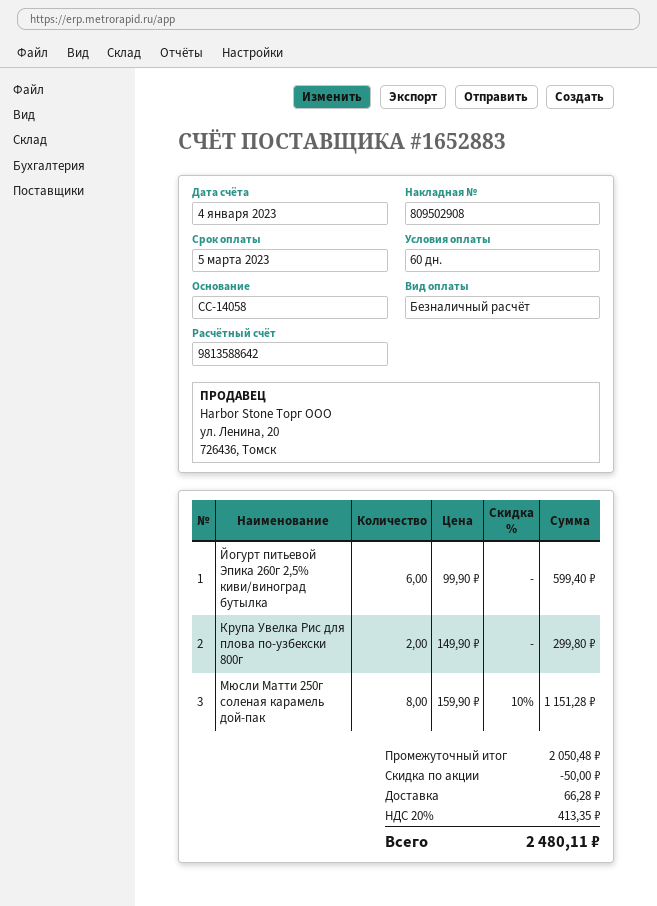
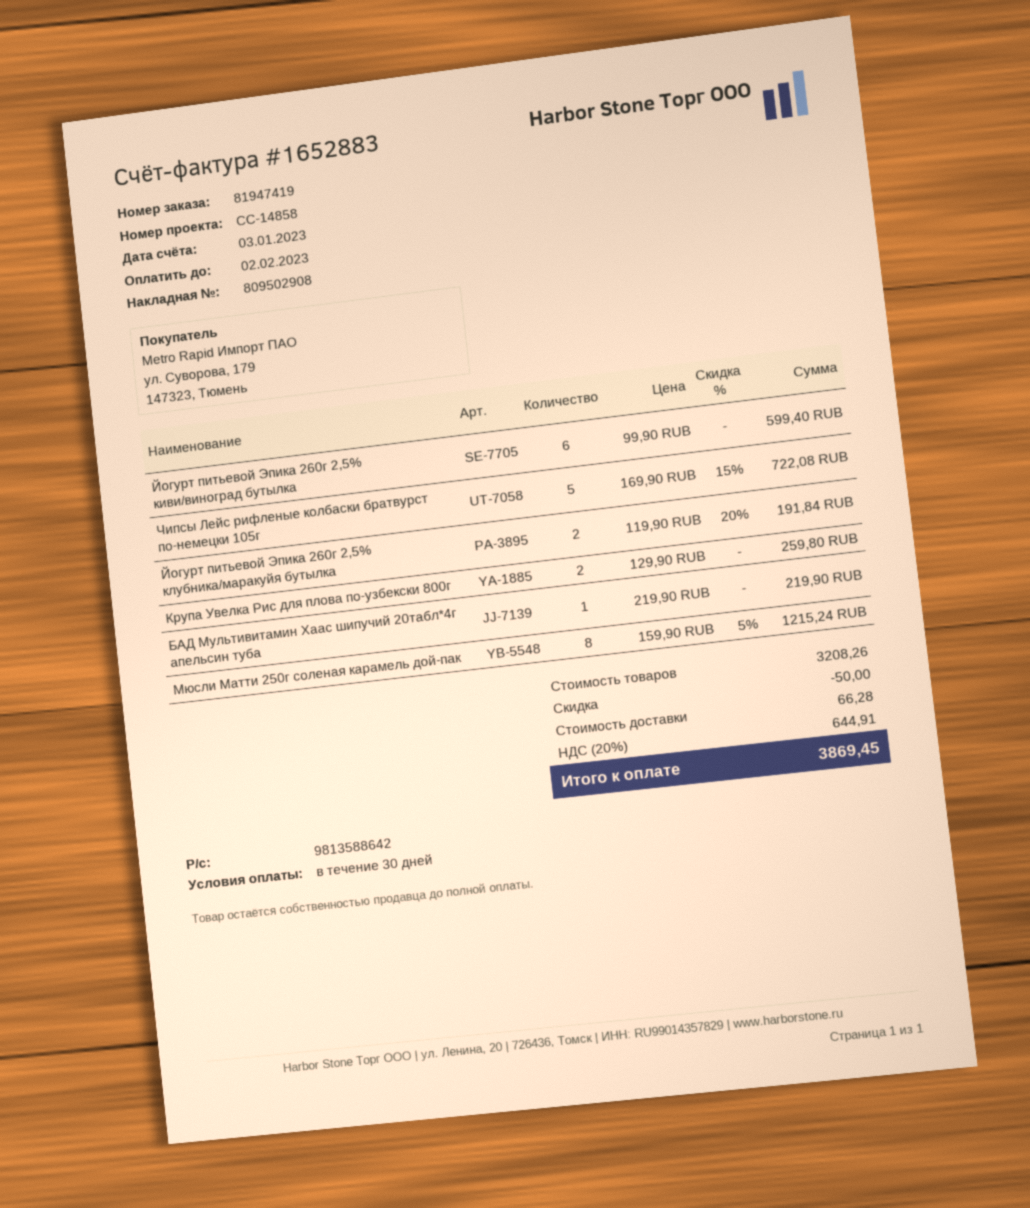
invoice date: 2023-01-04 -> 2023-01-03
payment terms: 60 days -> 30 days
due date: 2023-03-05 -> 2023-02-02
reference: CC-14058 -> CC-14858
Крупа Увелка Рис для плова по-узбекски 800г: 2 x 149.90 = 299.80 -> 2 x 129.90 = 259.80
Мюсли Матти 250г соленая карамель дой-пак: 8 x 159.90 - 10% = 1151.28 -> 8 x 159.90 - 5% = 1215.24
Чипсы Лейс рифленые колбаски братвурст по-немецки 105г: none -> 5 x 169.90 - 15% = 722.08
Йогурт питьевой Эпика 260г 2,5% клубника/маракуйя бутылка: none -> 2 x 119.90 - 20% = 191.84
БАД Мультивитамин Хаас шипучий 20табл*4г апельсин туба: none -> 1 x 219.90 = 219.90
subtotal: 2050.48 -> 3208.26
tax: 20% = 413.35 -> 20% = 644.91
total: 2480.11 -> 3869.45

